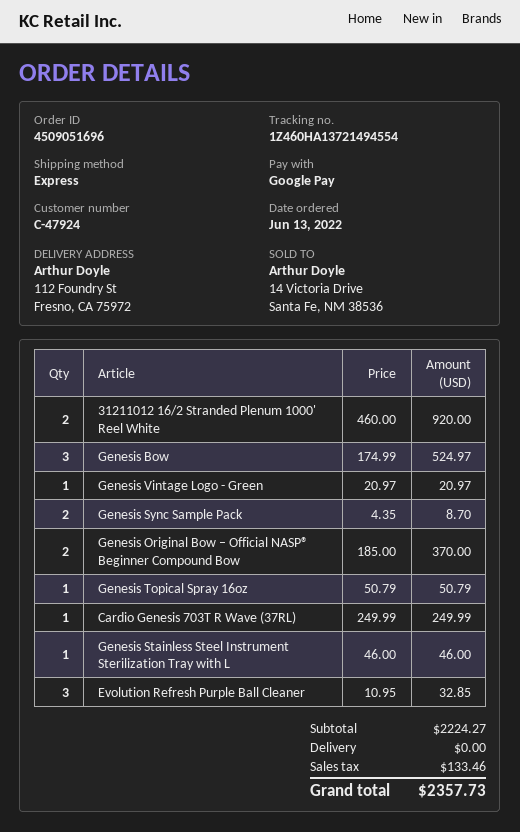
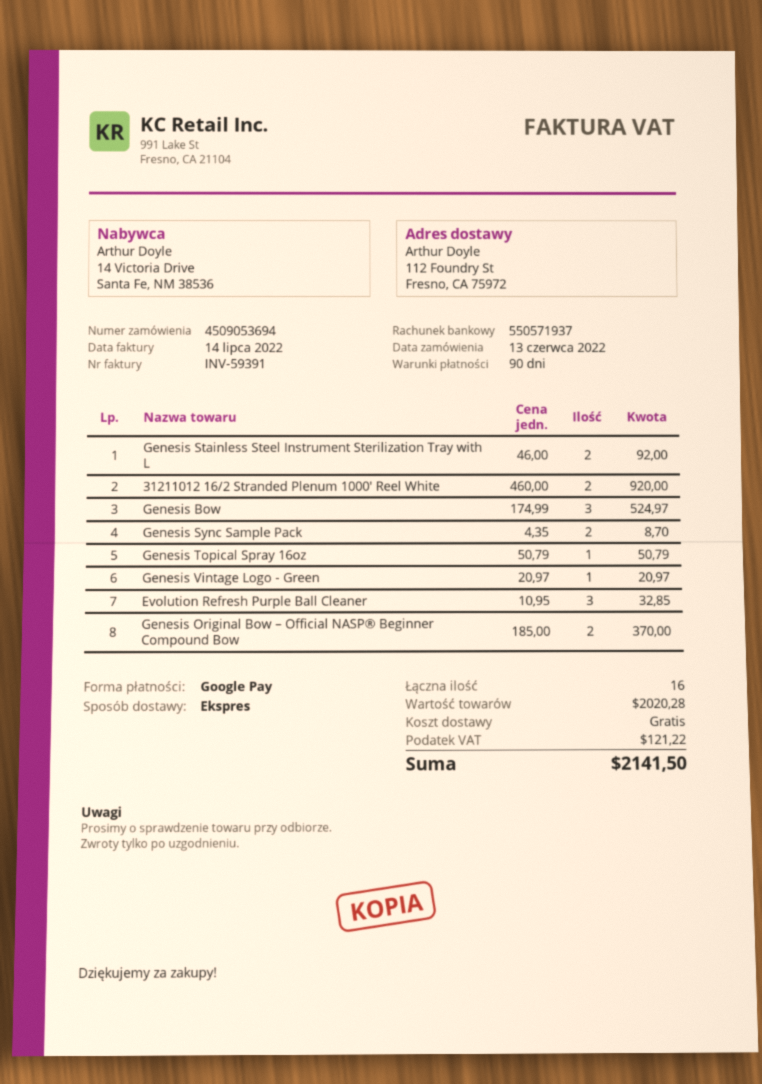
order number: 4509051696 -> 4509053694
Cardio Genesis 703T R Wave (37RL): 1 x 249.99 = 249.99 -> none
Genesis Stainless Steel Instrument Sterilization Tray with L: 1 x 46.00 = 46.00 -> 2 x 46.00 = 92.00
subtotal: 2224.27 -> 2020.28
tax: 133.46 -> 121.22
total: 2357.73 -> 2141.50

